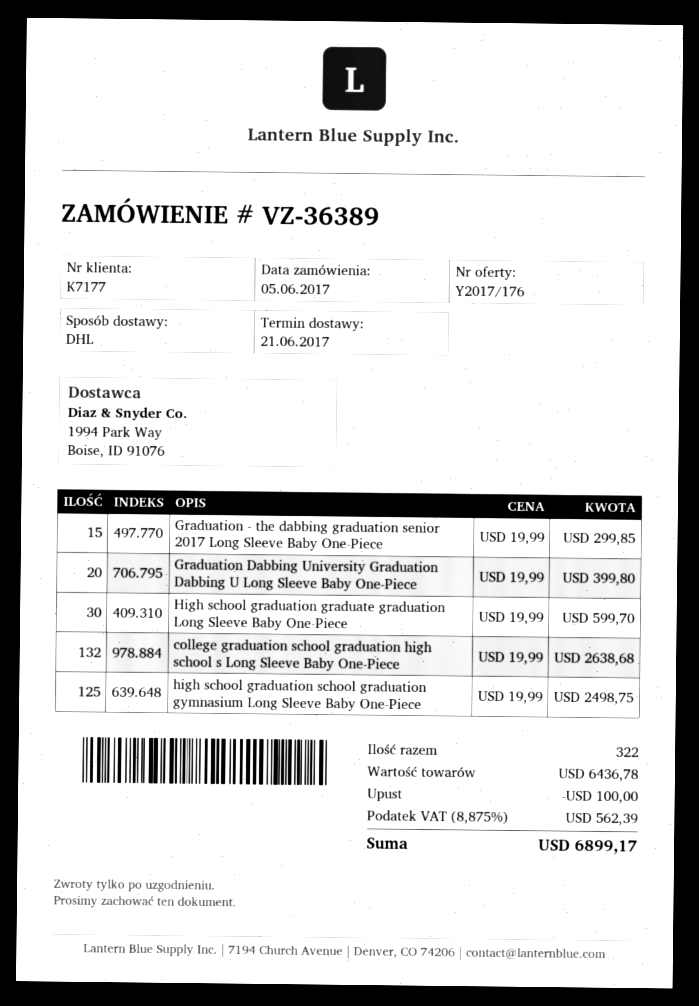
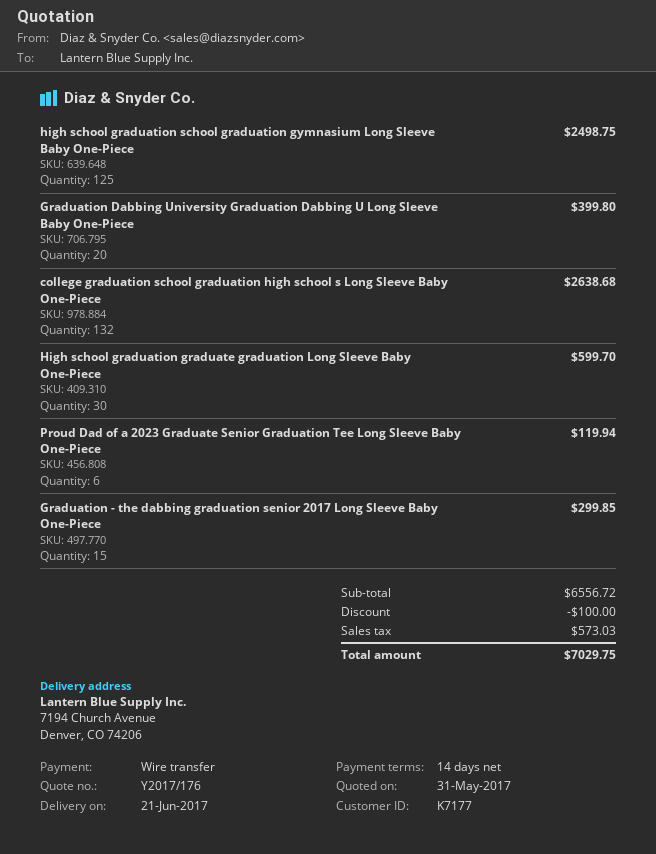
Proud Dad of a 2023 Graduate Senior Graduation Tee Long Sleeve Baby One-Piece: none -> 6 for 119.94
subtotal: 6436.78 -> 6556.72
tax: 562.39 -> 573.03
total: 6899.17 -> 7029.75

